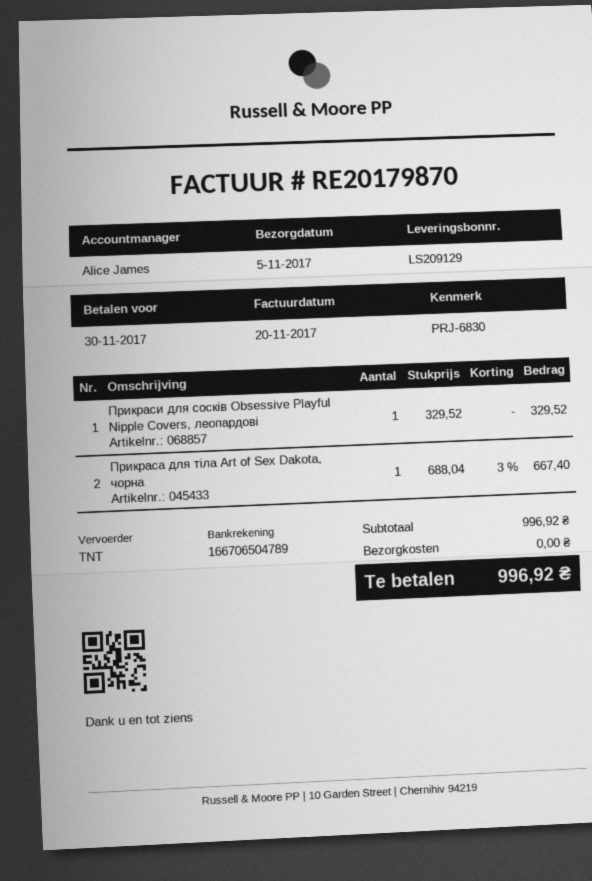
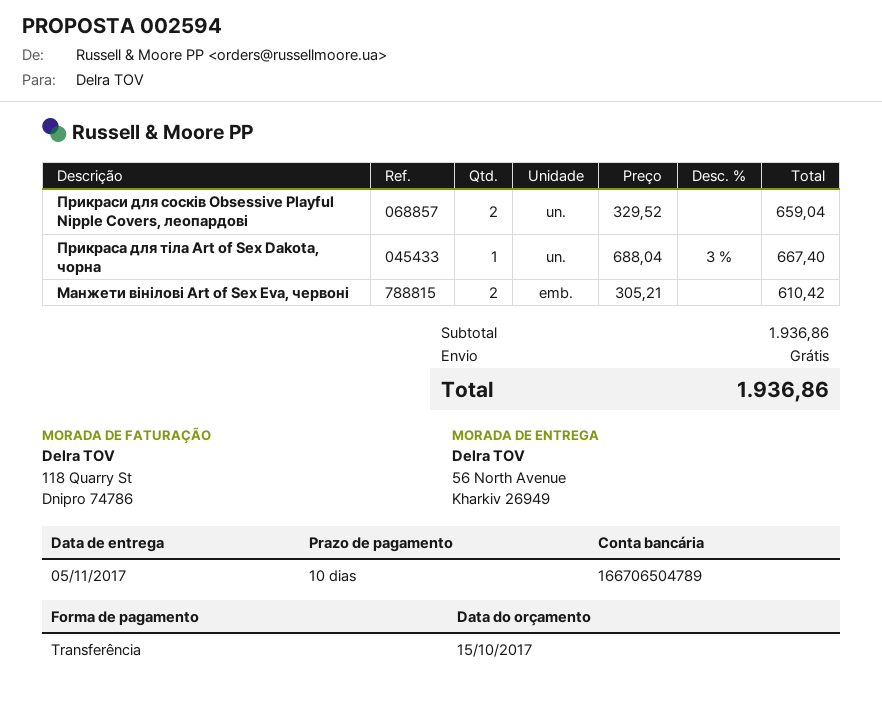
Прикраси для сосків Obsessive Playful Nipple Covers, леопардові: 1 x 329.52 = 329.52 -> 2 x 329.52 = 659.04
Манжети вінілові Art of Sex Eva, червоні: none -> 2 x 305.21 = 610.42
subtotal: 996.92 -> 1936.86
total: 996.92 -> 1936.86

